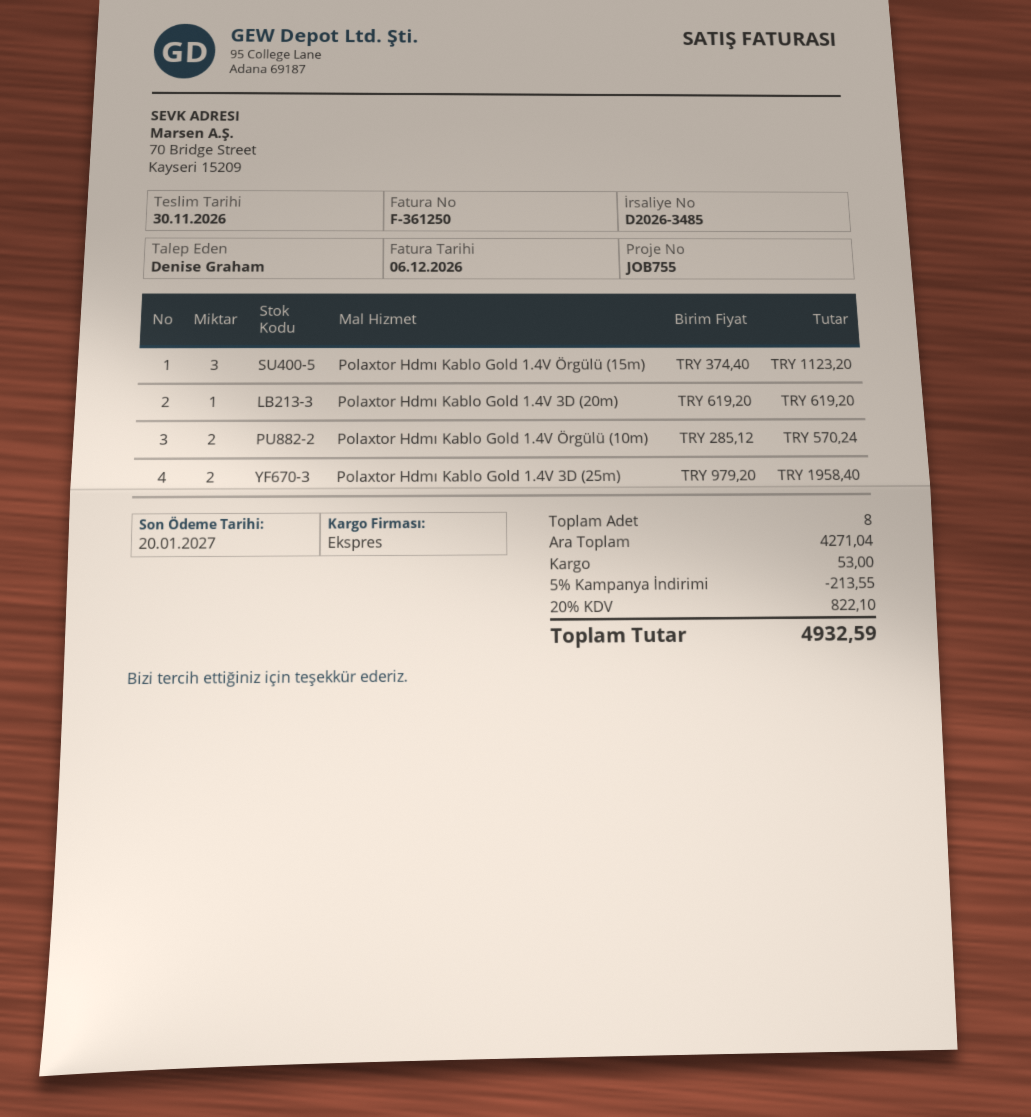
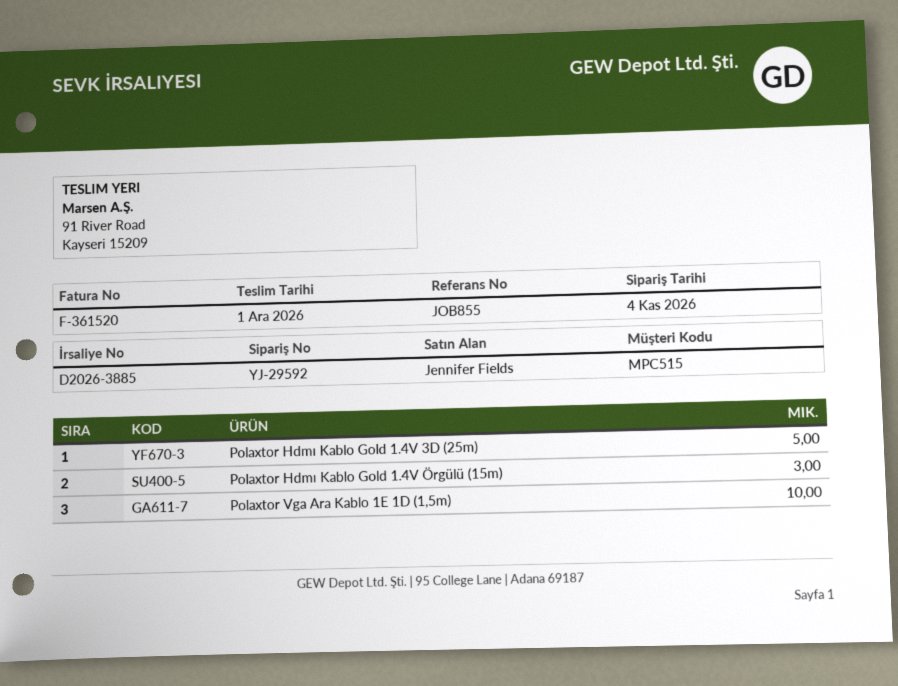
delivery note number: D2026-3485 -> D2026-3885
delivery date: 2026-11-30 -> 2026-12-01
invoice number: F-361250 -> F-361520
reference: JOB755 -> JOB855
ordered by: Denise Graham -> Jennifer Fields
ship to: 70 Bridge Street, Kayseri 15209 -> 91 River Road, Kayseri 15209
Polaxtor Hdmı Kablo Gold 1.4V 3D (20m): 1 -> none
Polaxtor Hdmı Kablo Gold 1.4V Örgülü (10m): 2 -> none
Polaxtor Hdmı Kablo Gold 1.4V 3D (25m): 2 -> 5
Polaxtor Vga Ara Kablo 1E 1D (1,5m): none -> 10

